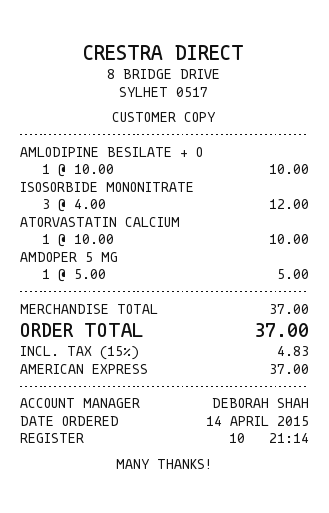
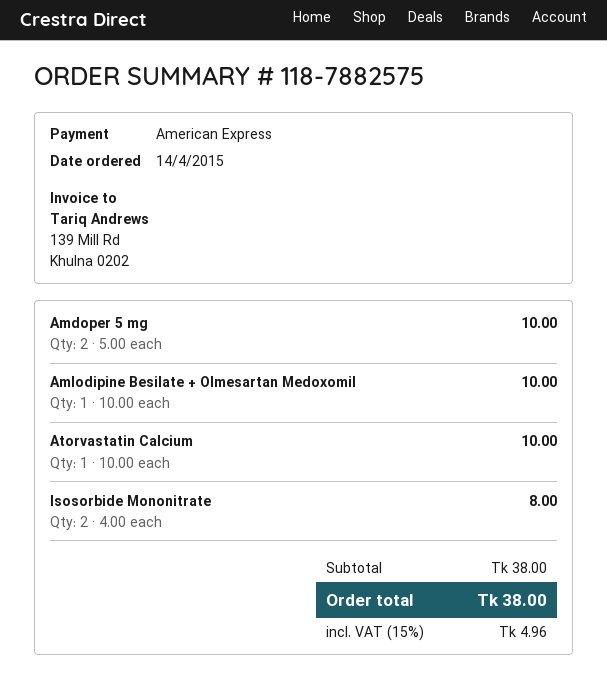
ISOSORBIDE MONONITRATE: 3 x 4.00 = 12.00 -> 2 x 4.00 = 8.00
AMDOPER 5 MG: 1 x 5.00 = 5.00 -> 2 x 5.00 = 10.00
subtotal: 37.00 -> 38.00
tax: 15% = 4.83 -> 15% = 4.96
total: 37.00 -> 38.00

